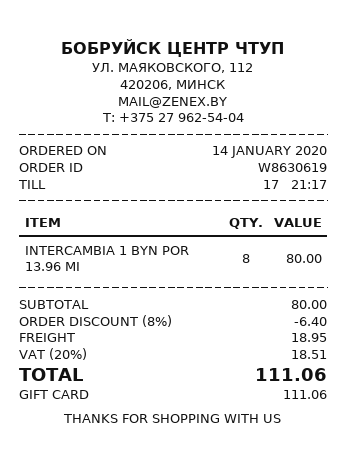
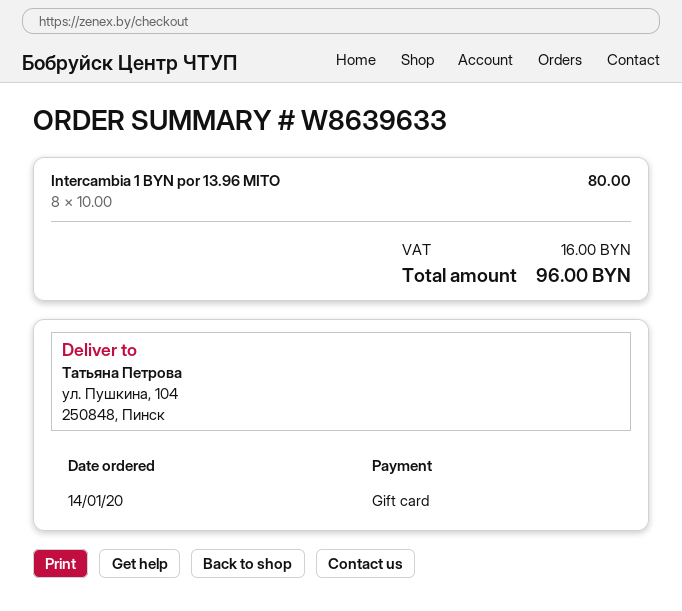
order number: W8630619 -> W8639633
discount: 8% = 6.40 -> none
shipping: 18.95 -> none
tax: 18.51 -> 16.00
total: 111.06 -> 96.00

